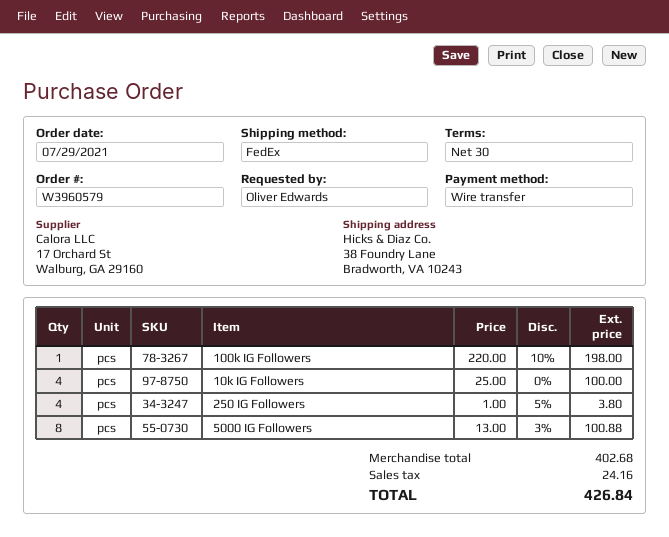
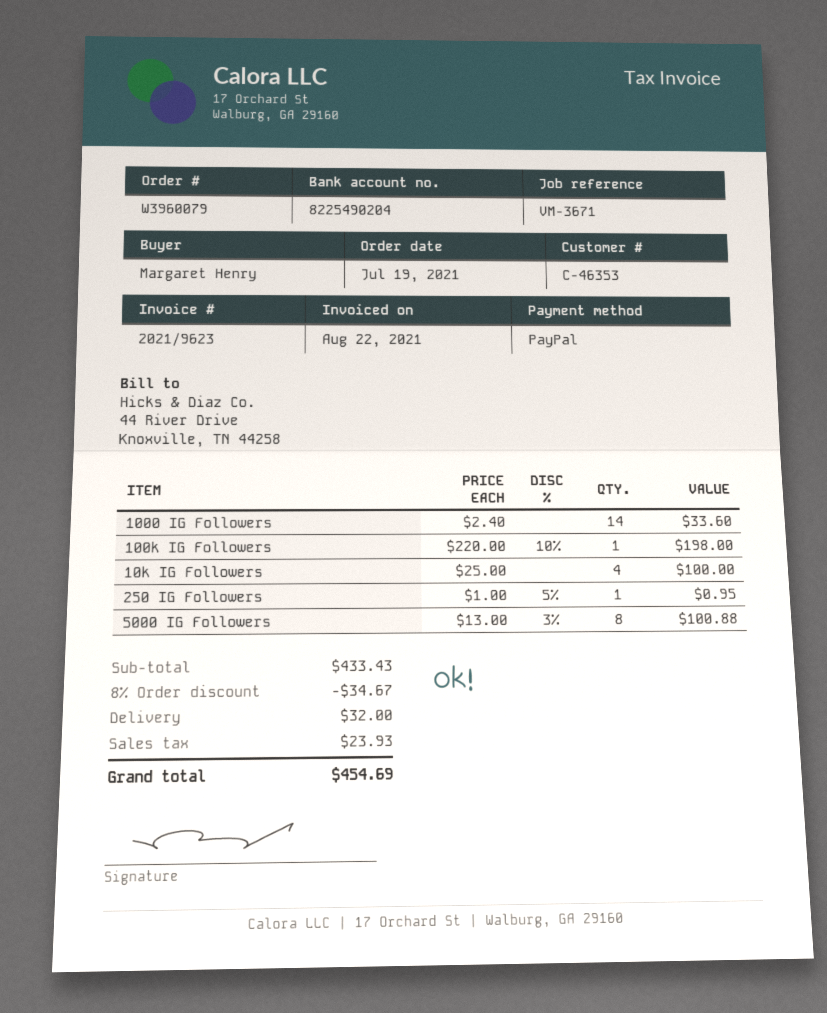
order number: W3960579 -> W3960079
order date: 2021-07-29 -> 2021-07-19
ordered by: Oliver Edwards -> Margaret Henry
payment method: bank transfer -> PayPal
250 IG Followers: 4 x 1.00 - 5% = 3.80 -> 1 x 1.00 - 5% = 0.95
1000 IG Followers: none -> 14 x 2.40 = 33.60
subtotal: 402.68 -> 433.43
discount: none -> 8% = 34.67
shipping: none -> 32.00
tax: 24.16 -> 23.93
total: 426.84 -> 454.69

